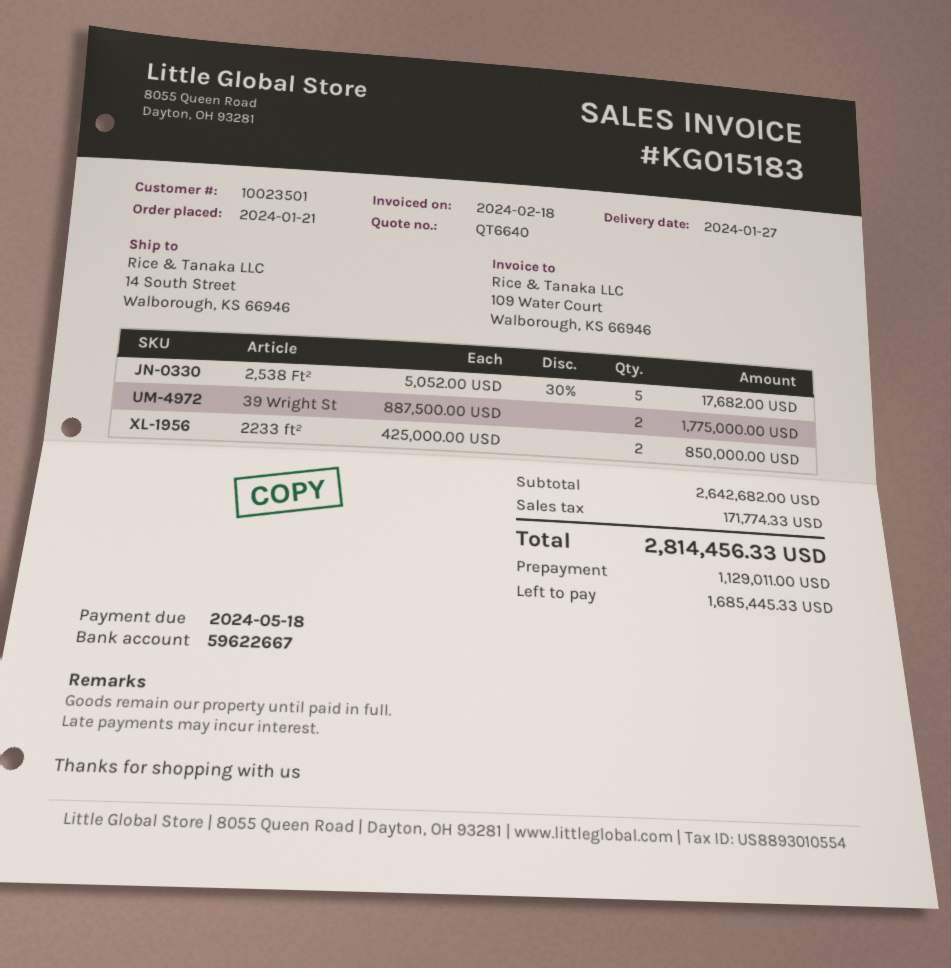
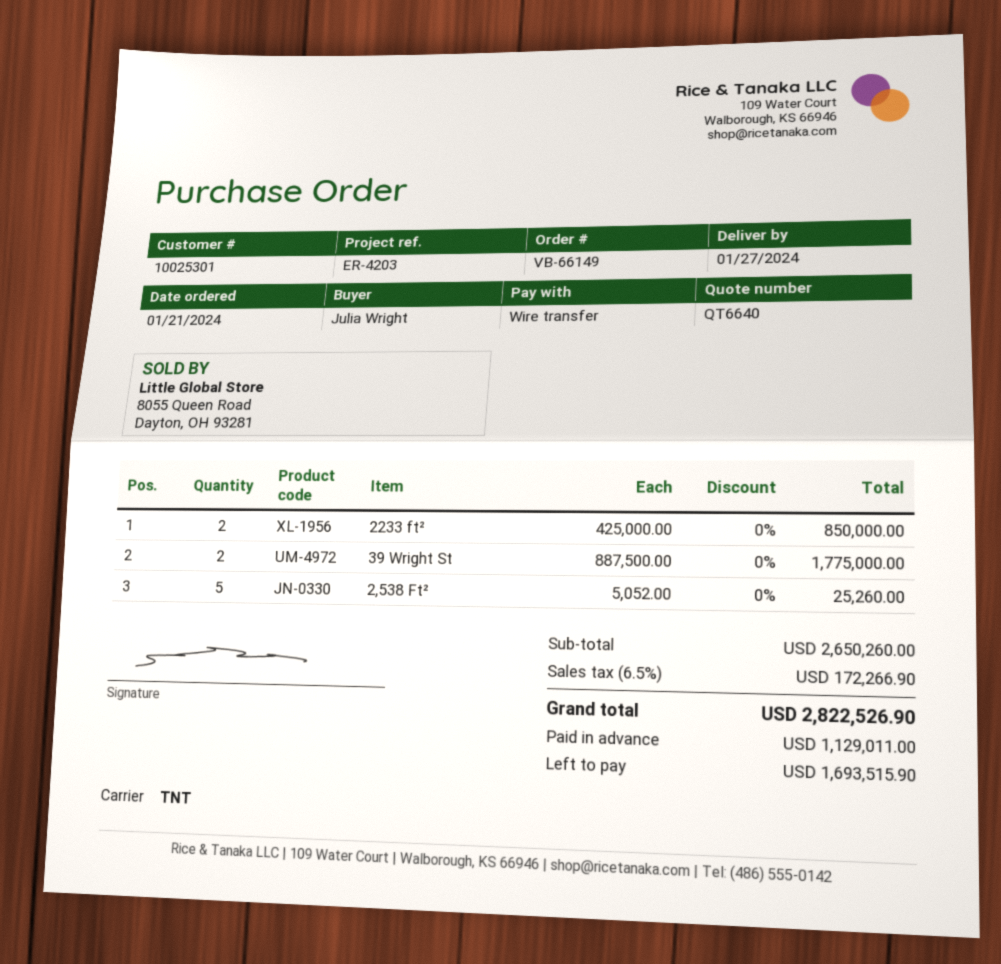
customer number: 10023501 -> 10025301
2,538 Ft²: 5 x 5052.00 - 30% = 17682.00 -> 5 x 5052.00 = 25260.00
subtotal: 2642682.00 -> 2650260.00
tax: 171774.33 -> 172266.90
total: 2814456.33 -> 2822526.90
balance: 1685445.33 -> 1693515.90

